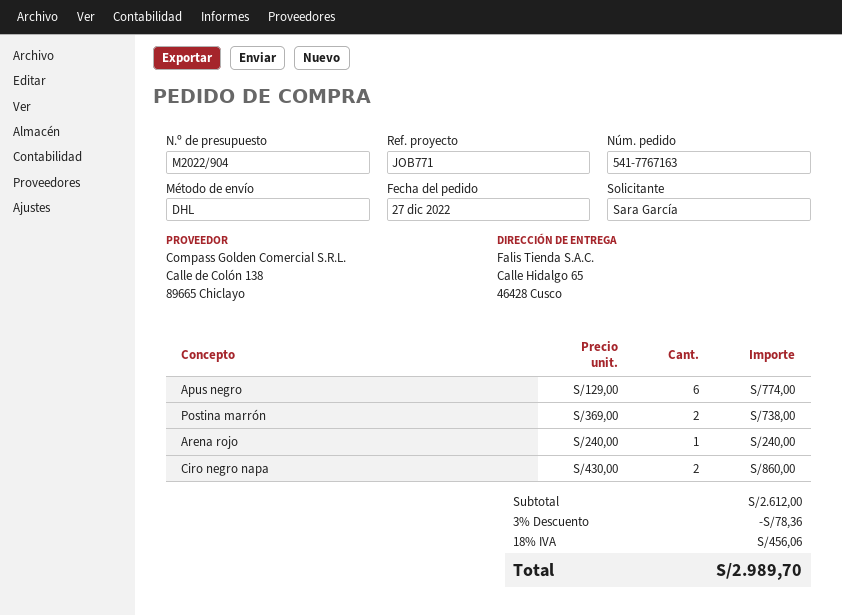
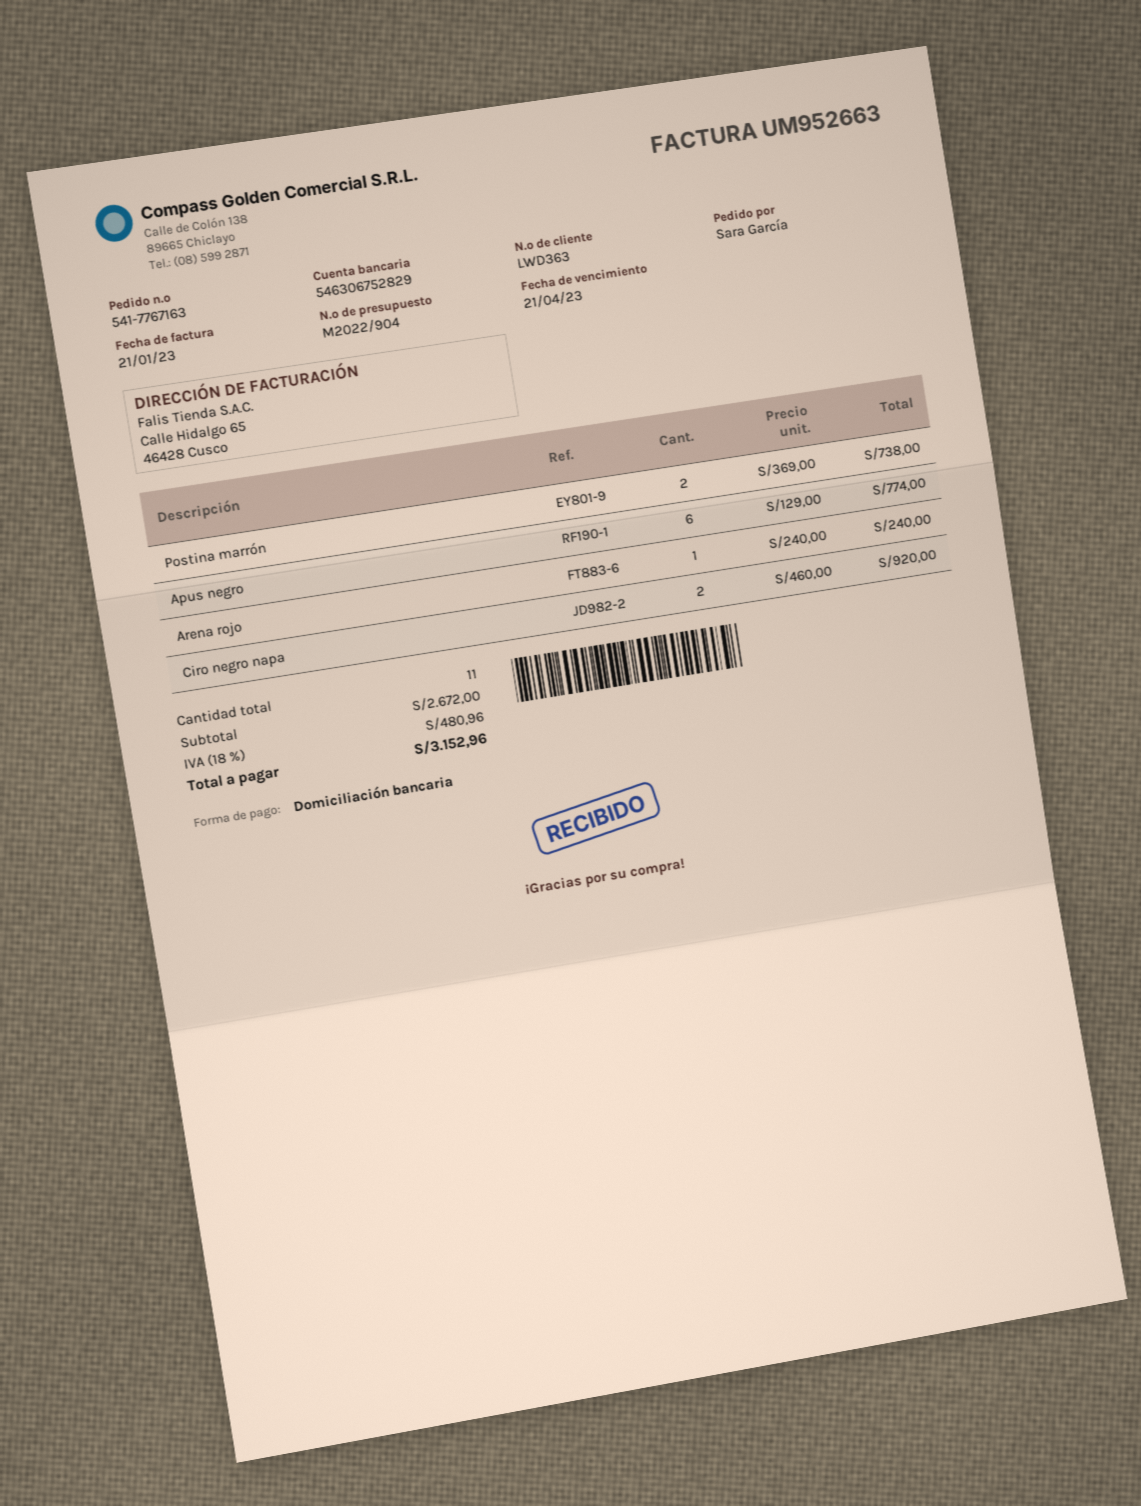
Ciro negro napa: 2 x 430.00 = 860.00 -> 2 x 460.00 = 920.00
subtotal: 2612.00 -> 2672.00
discount: 3% = 78.36 -> none
tax: 18% = 456.06 -> 18% = 480.96
total: 2989.70 -> 3152.96

